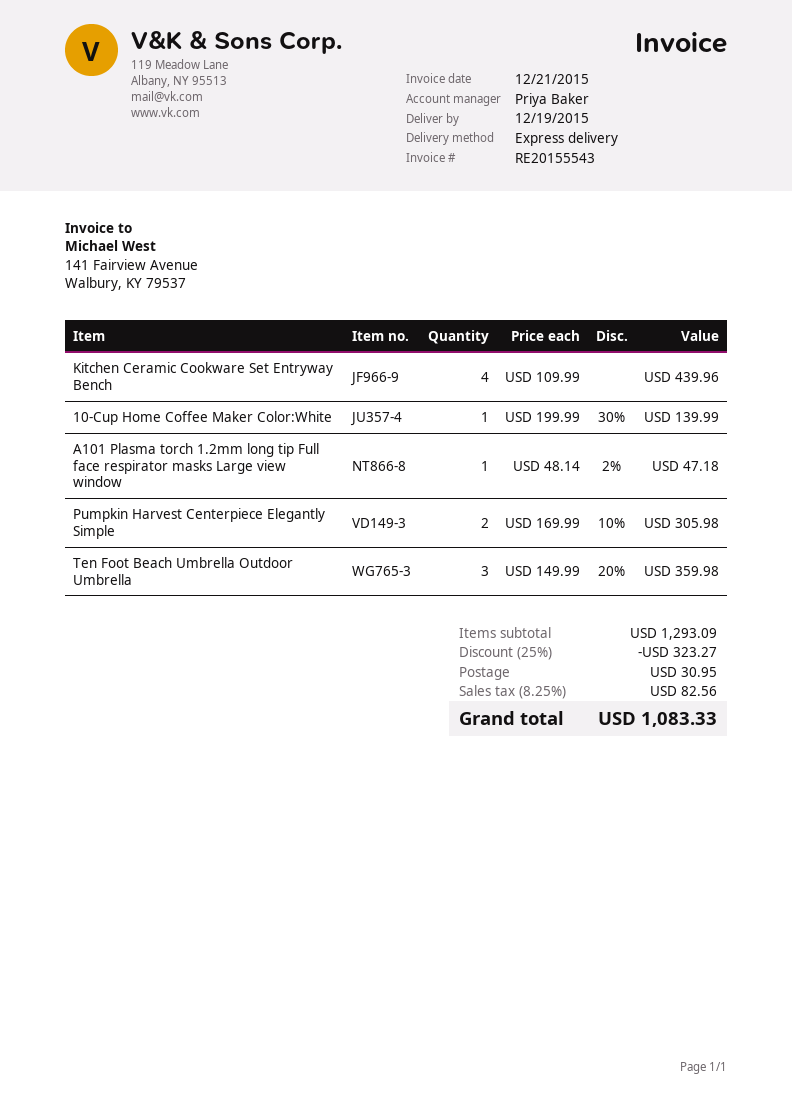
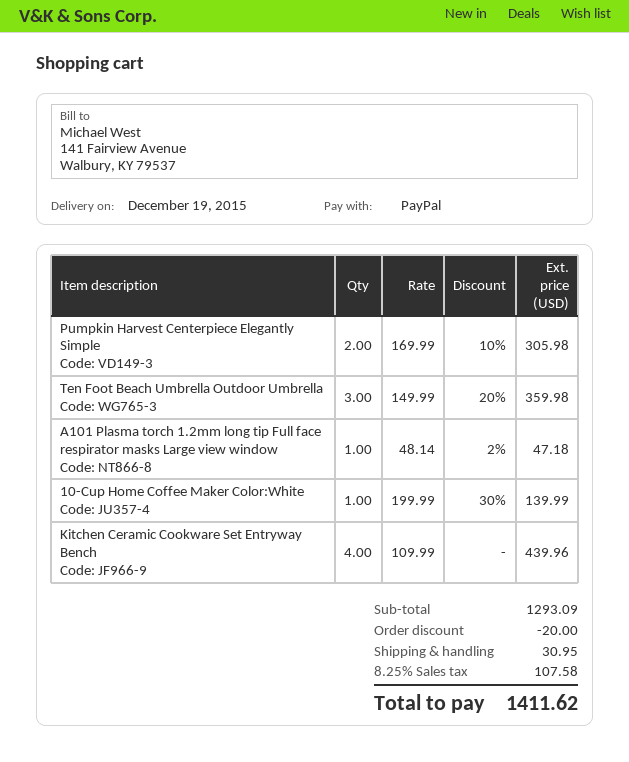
discount: 323.27 -> 20.00
tax: 8.25% = 82.56 -> 8.25% = 107.58
total: 1083.33 -> 1411.62

